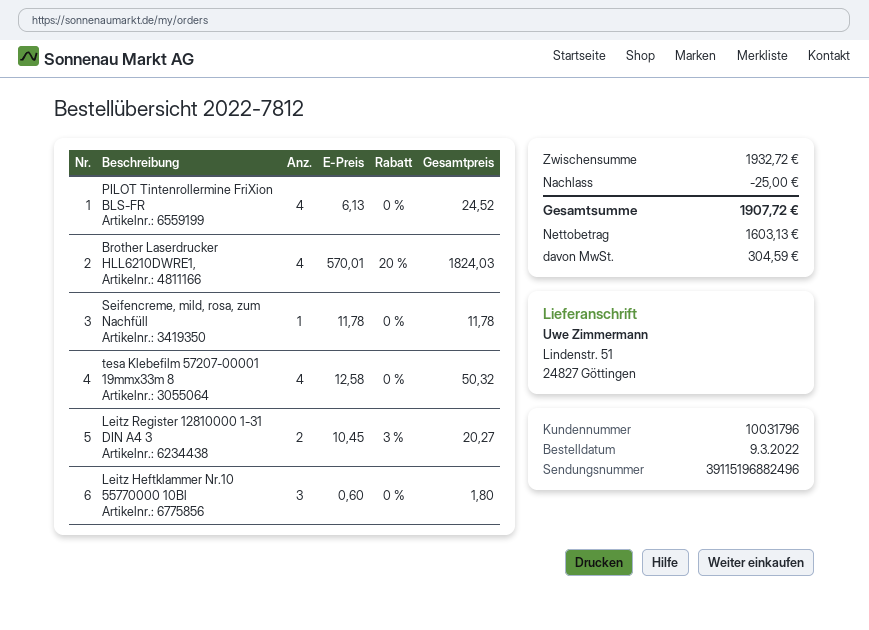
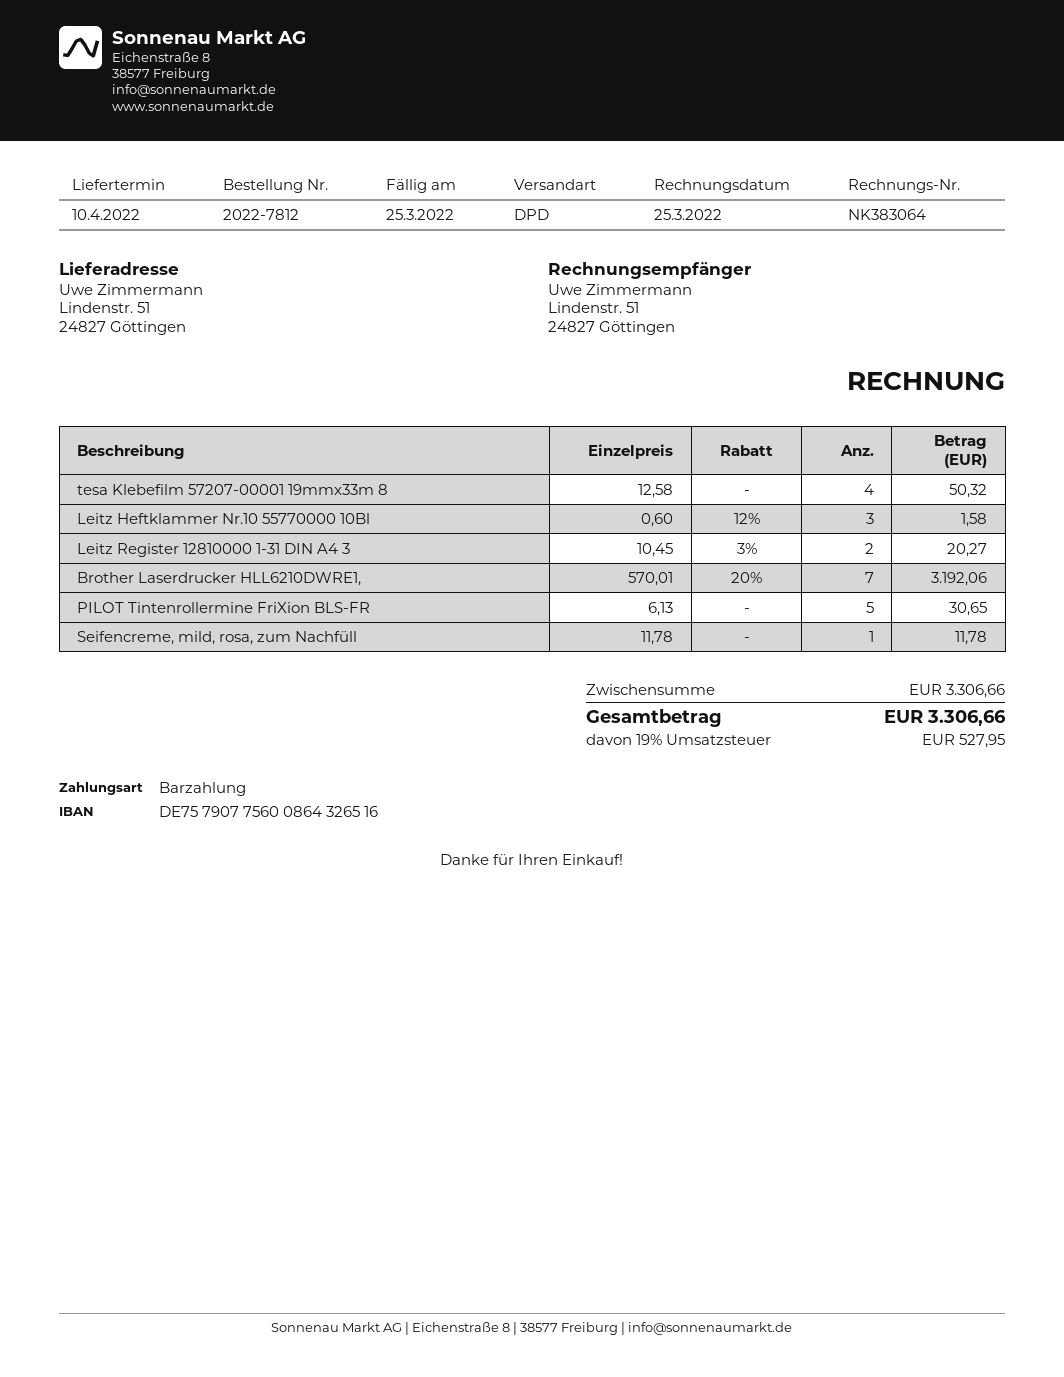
PILOT Tintenrollermine FriXion BLS-FR: 4 x 6.13 = 24.52 -> 5 x 6.13 = 30.65
Brother Laserdrucker HLL6210DWRE1,: 4 x 570.01 - 20% = 1824.03 -> 7 x 570.01 - 20% = 3192.06
Leitz Heftklammer Nr.10 55770000 10Bl: 3 x 0.60 = 1.80 -> 3 x 0.60 - 12% = 1.58
subtotal: 1932.72 -> 3306.66
discount: 25.00 -> none
tax: 304.59 -> 527.95
total: 1907.72 -> 3306.66

